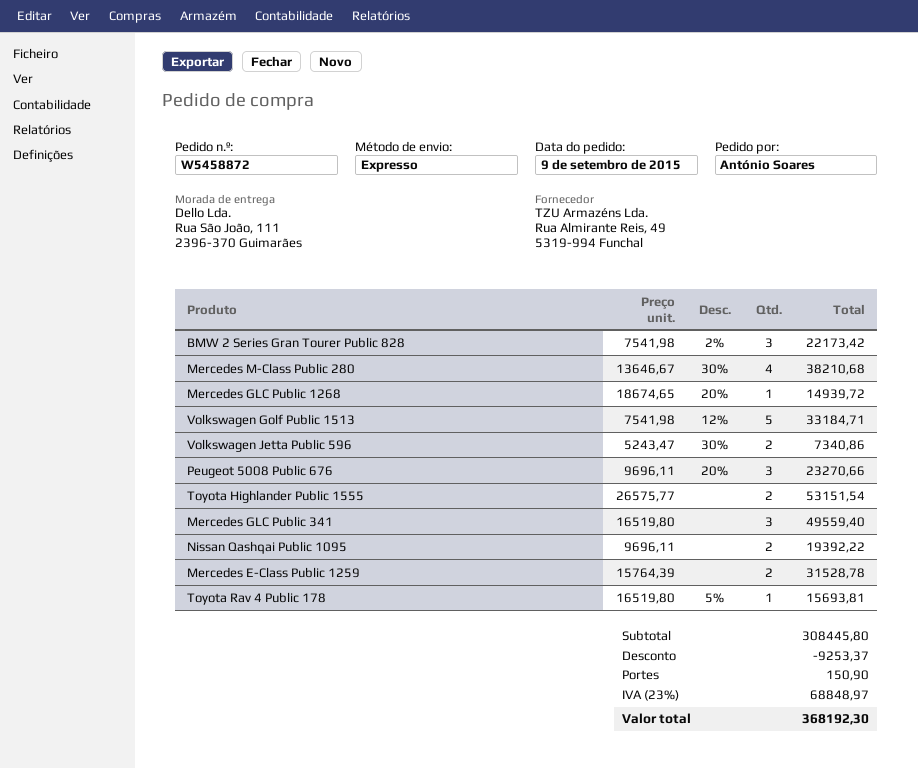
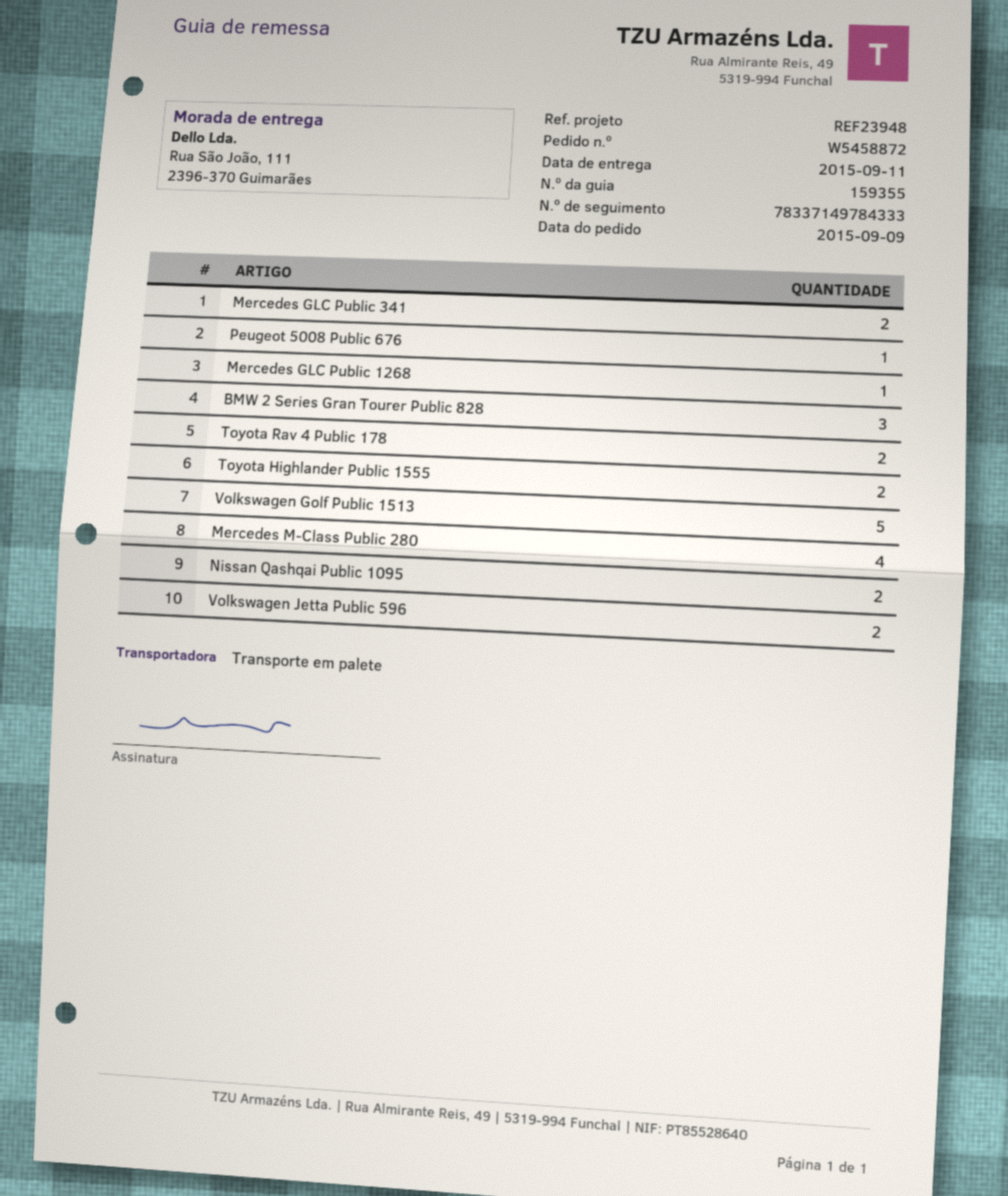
shipping method: express -> pallet freight
Peugeot 5008 Public 676: 3 -> 1
Mercedes GLC Public 341: 3 -> 2
Mercedes E-Class Public 1259: 2 -> none
Toyota Rav 4 Public 178: 1 -> 2

